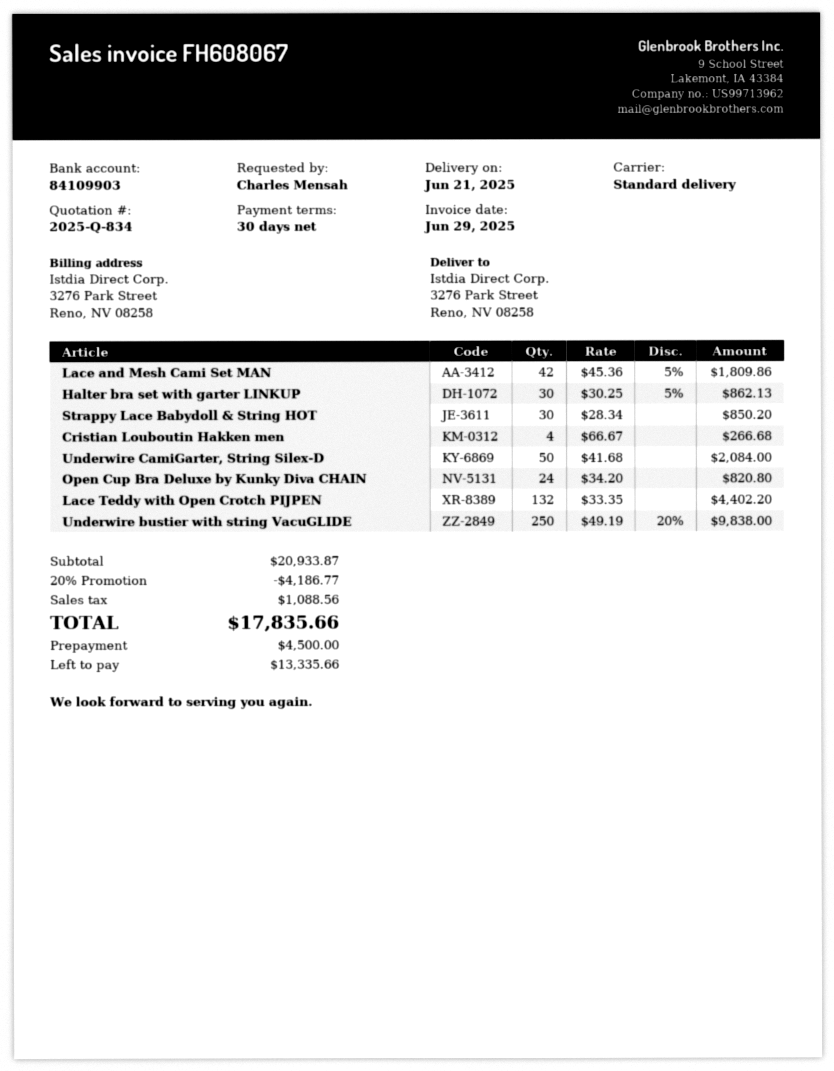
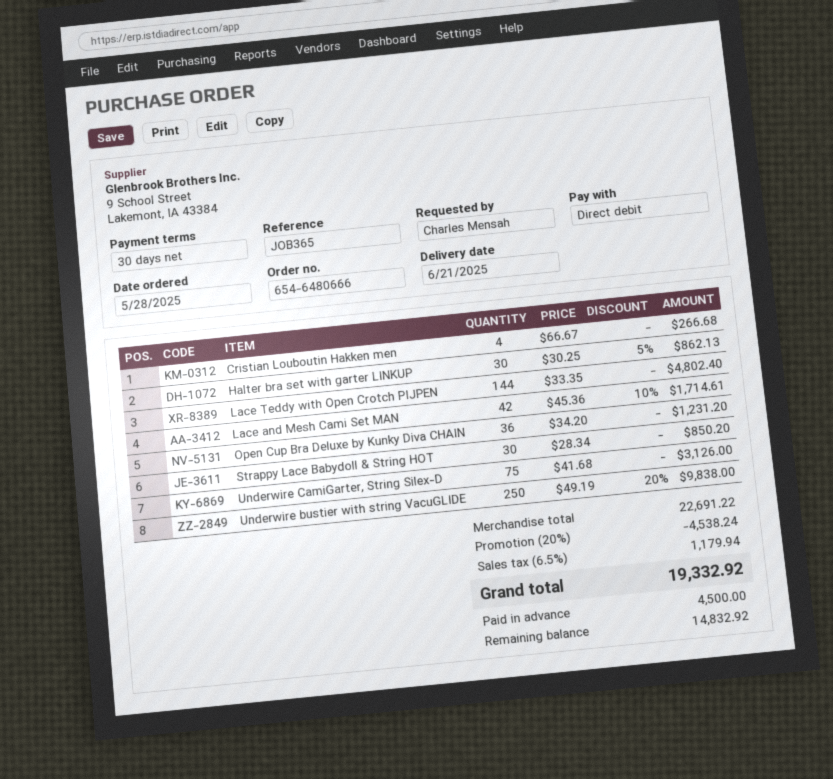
Lace and Mesh Cami Set MAN: 42 x 45.36 - 5% = 1809.86 -> 42 x 45.36 - 10% = 1714.61
Underwire CamiGarter, String Silex-D: 50 x 41.68 = 2084.00 -> 75 x 41.68 = 3126.00
Open Cup Bra Deluxe by Kunky Diva CHAIN: 24 x 34.20 = 820.80 -> 36 x 34.20 = 1231.20
Lace Teddy with Open Crotch PIJPEN: 132 x 33.35 = 4402.20 -> 144 x 33.35 = 4802.40
subtotal: 20933.87 -> 22691.22
discount: 20% = 4186.77 -> 20% = 4538.24
tax: 1088.56 -> 1179.94
total: 17835.66 -> 19332.92
balance: 13335.66 -> 14832.92

